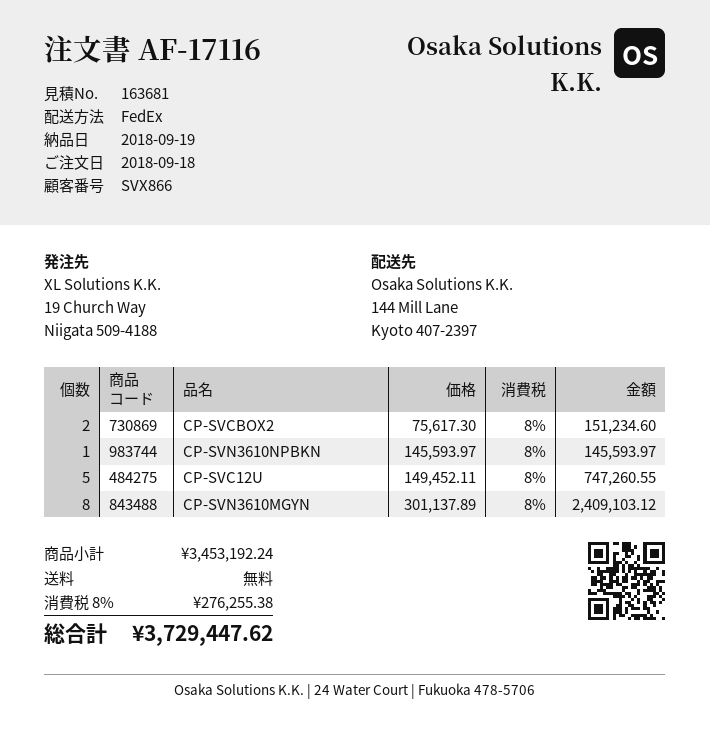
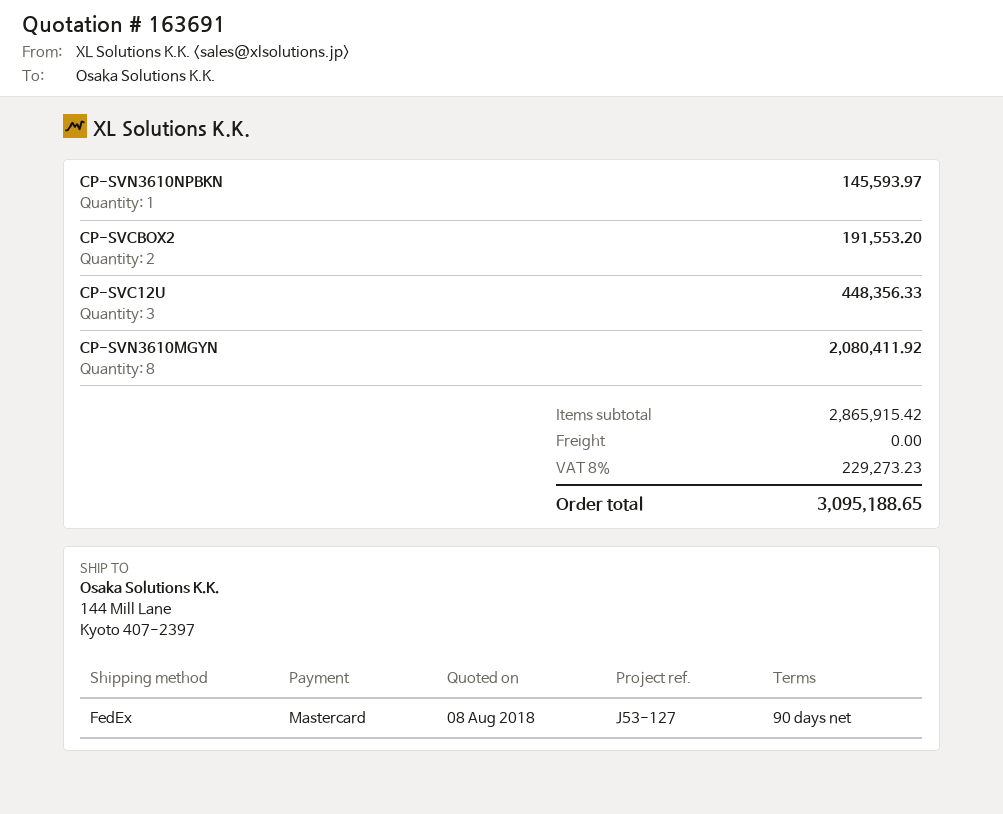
quote number: 163681 -> 163691
CP-SVCBOX2: 2 for 151234.60 -> 2 for 191553.20
CP-SVC12U: 5 for 747260.55 -> 3 for 448356.33
CP-SVN3610MGYN: 8 for 2409103.12 -> 8 for 2080411.92
subtotal: 3453192.24 -> 2865915.42
tax: 8% = 276255.38 -> 8% = 229273.23
total: 3729447.62 -> 3095188.65

